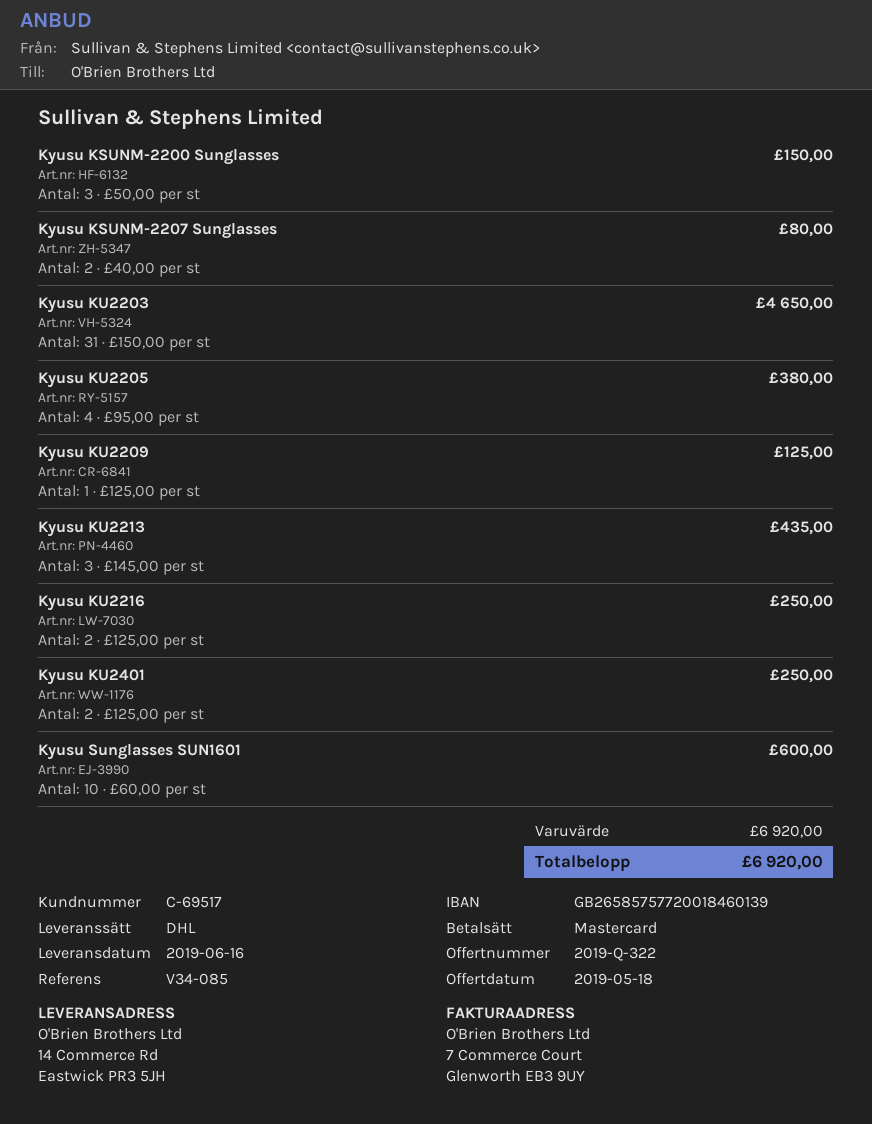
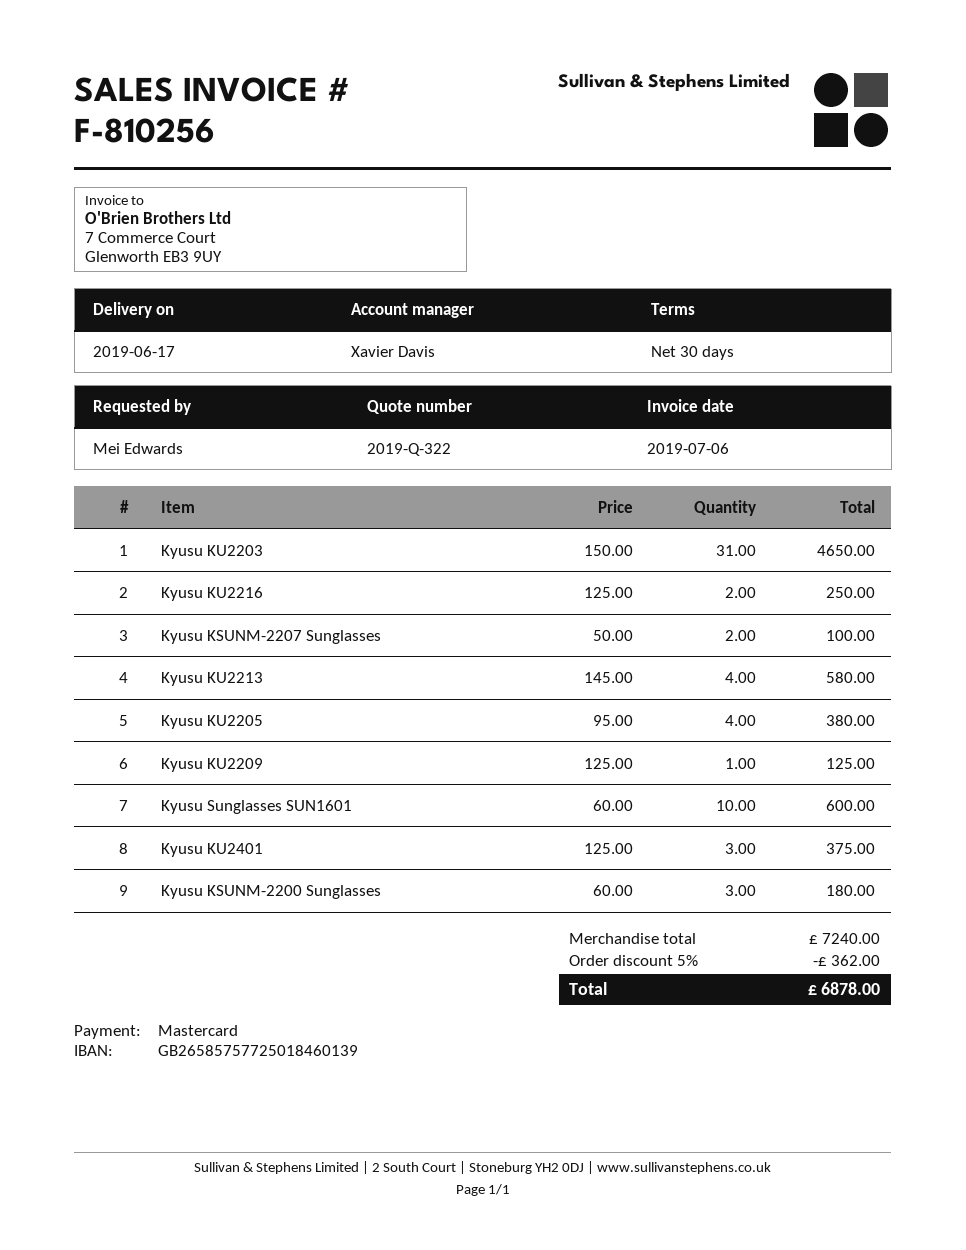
delivery date: 2019-06-16 -> 2019-06-17
bank account: GB26585757720018460139 -> GB26585757725018460139
Kyusu KSUNM-2200 Sunglasses: 3 x 50.00 = 150.00 -> 3 x 60.00 = 180.00
Kyusu KSUNM-2207 Sunglasses: 2 x 40.00 = 80.00 -> 2 x 50.00 = 100.00
Kyusu KU2213: 3 x 145.00 = 435.00 -> 4 x 145.00 = 580.00
Kyusu KU2401: 2 x 125.00 = 250.00 -> 3 x 125.00 = 375.00
subtotal: 6920.00 -> 7240.00
discount: none -> 5% = 362.00
total: 6920.00 -> 6878.00

